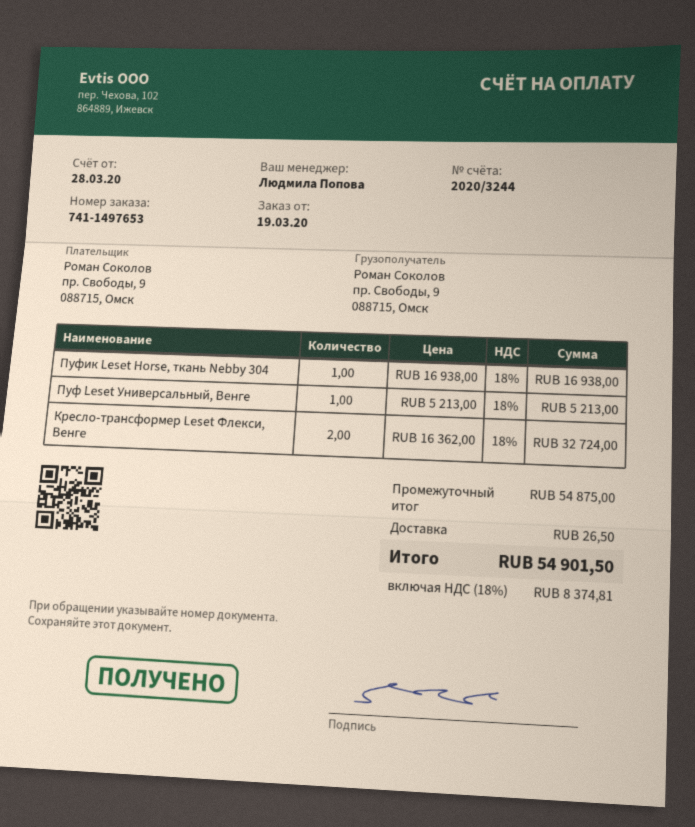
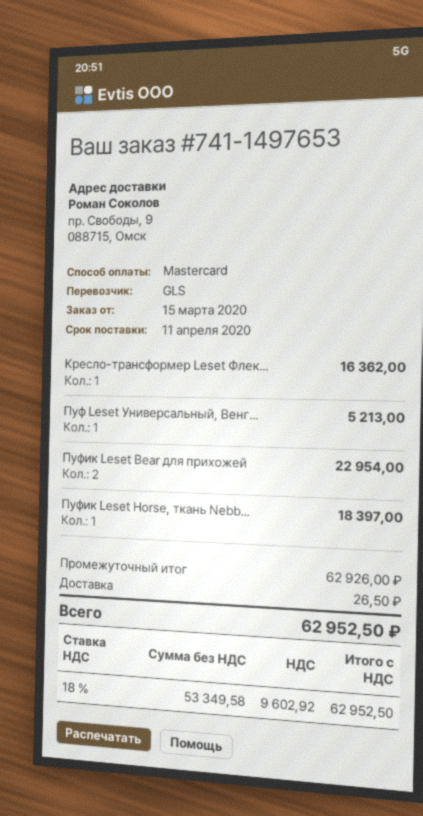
order date: 2020-03-19 -> 2020-03-15
Пуфик Leset Horse, ткань Nebby 304: 1 for 16938.00 -> 1 for 18397.00
Кресло-трансформер Leset Флекси, Венге: 2 for 32724.00 -> 1 for 16362.00
Пуфик Leset Bear для прихожей: none -> 2 for 22954.00
subtotal: 54875.00 -> 62926.00
tax: 18% = 8374.81 -> 18% = 9602.92
total: 54901.50 -> 62952.50

